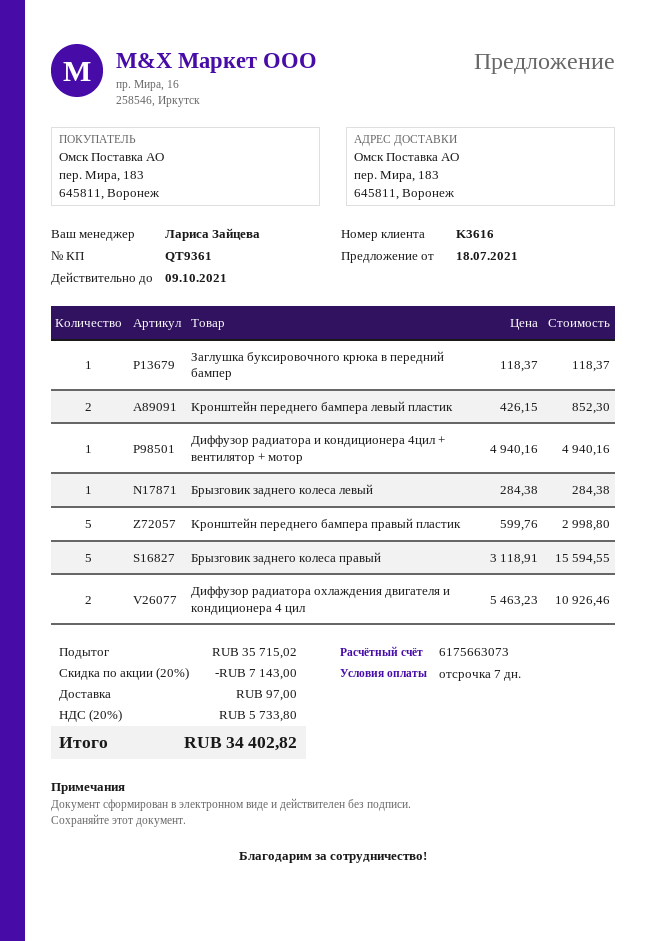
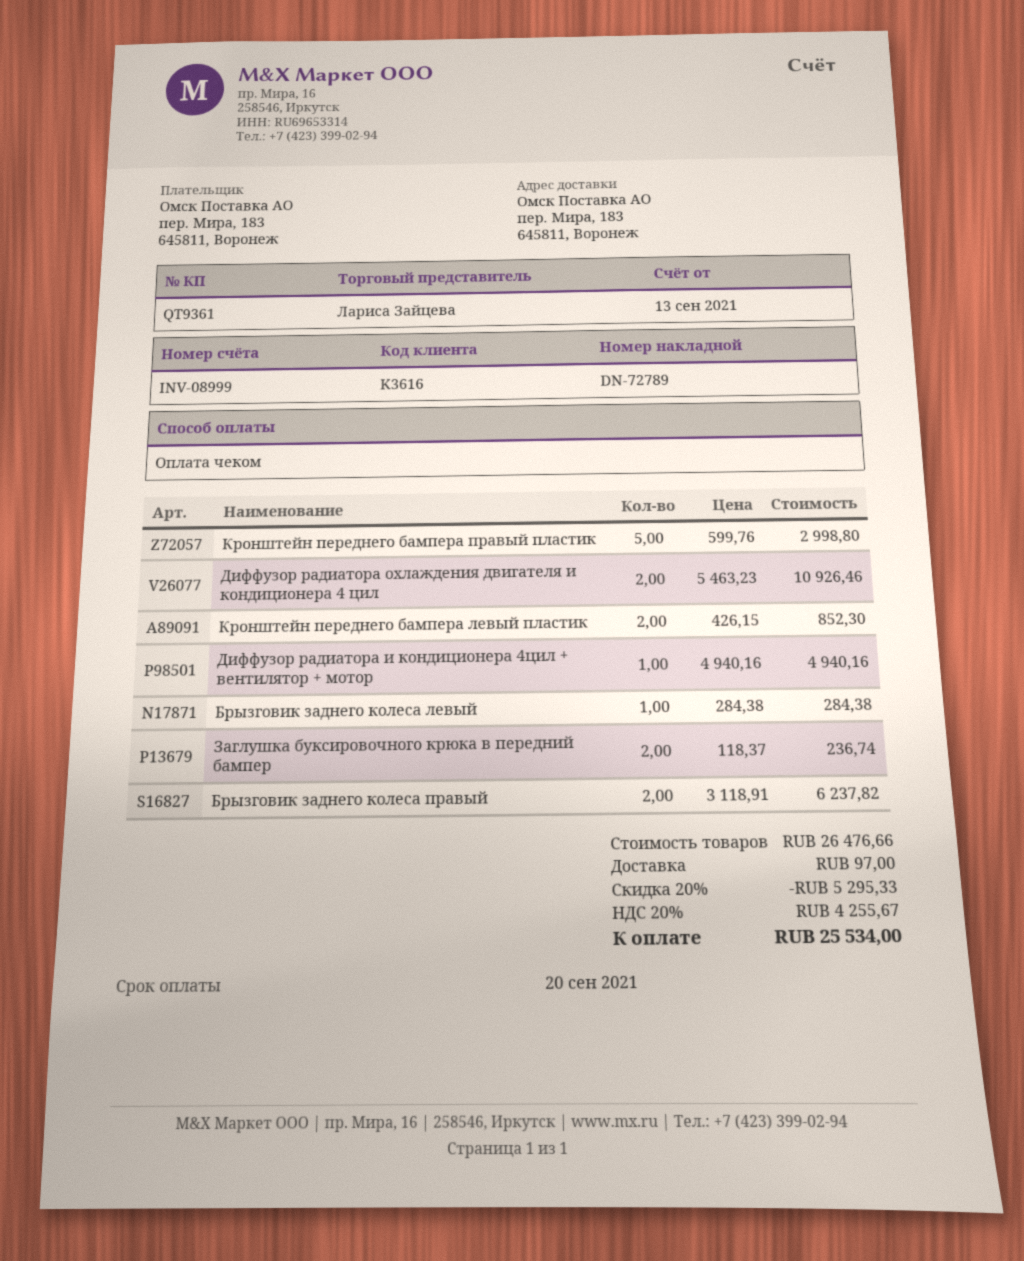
Заглушка буксировочного крюка в передний бампер: 1 x 118.37 = 118.37 -> 2 x 118.37 = 236.74
Брызговик заднего колеса правый: 5 x 3118.91 = 15594.55 -> 2 x 3118.91 = 6237.82
subtotal: 35715.02 -> 26476.66
discount: 20% = 7143.00 -> 20% = 5295.33
tax: 20% = 5733.80 -> 20% = 4255.67
total: 34402.82 -> 25534.00

